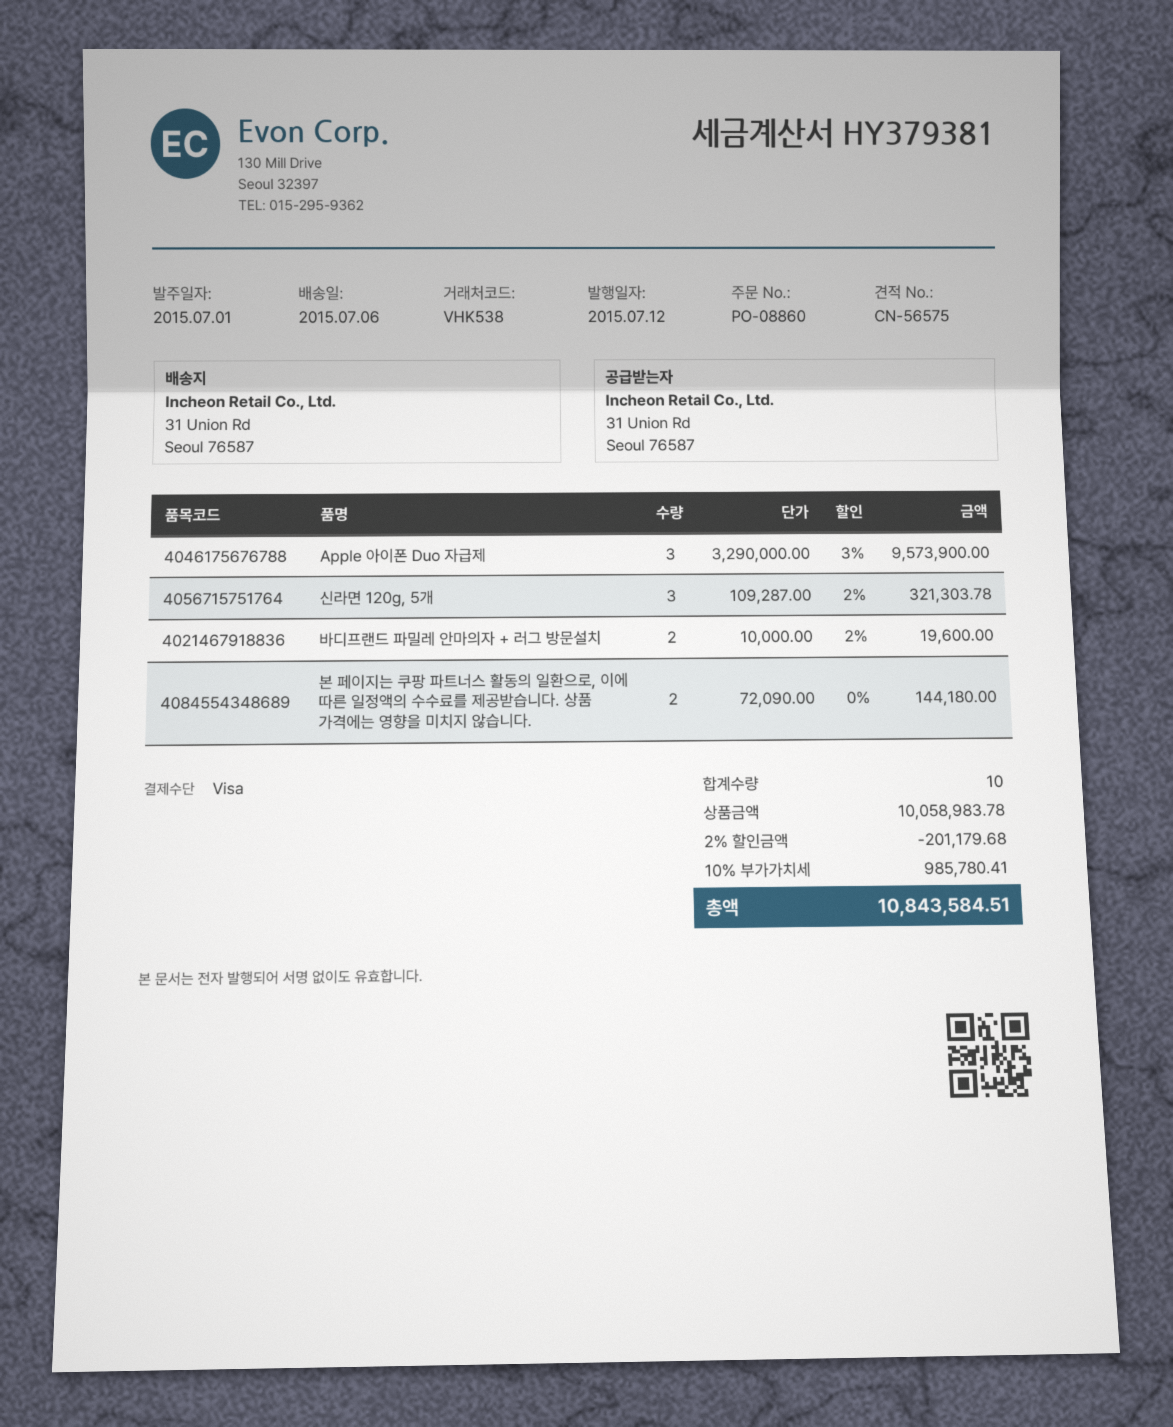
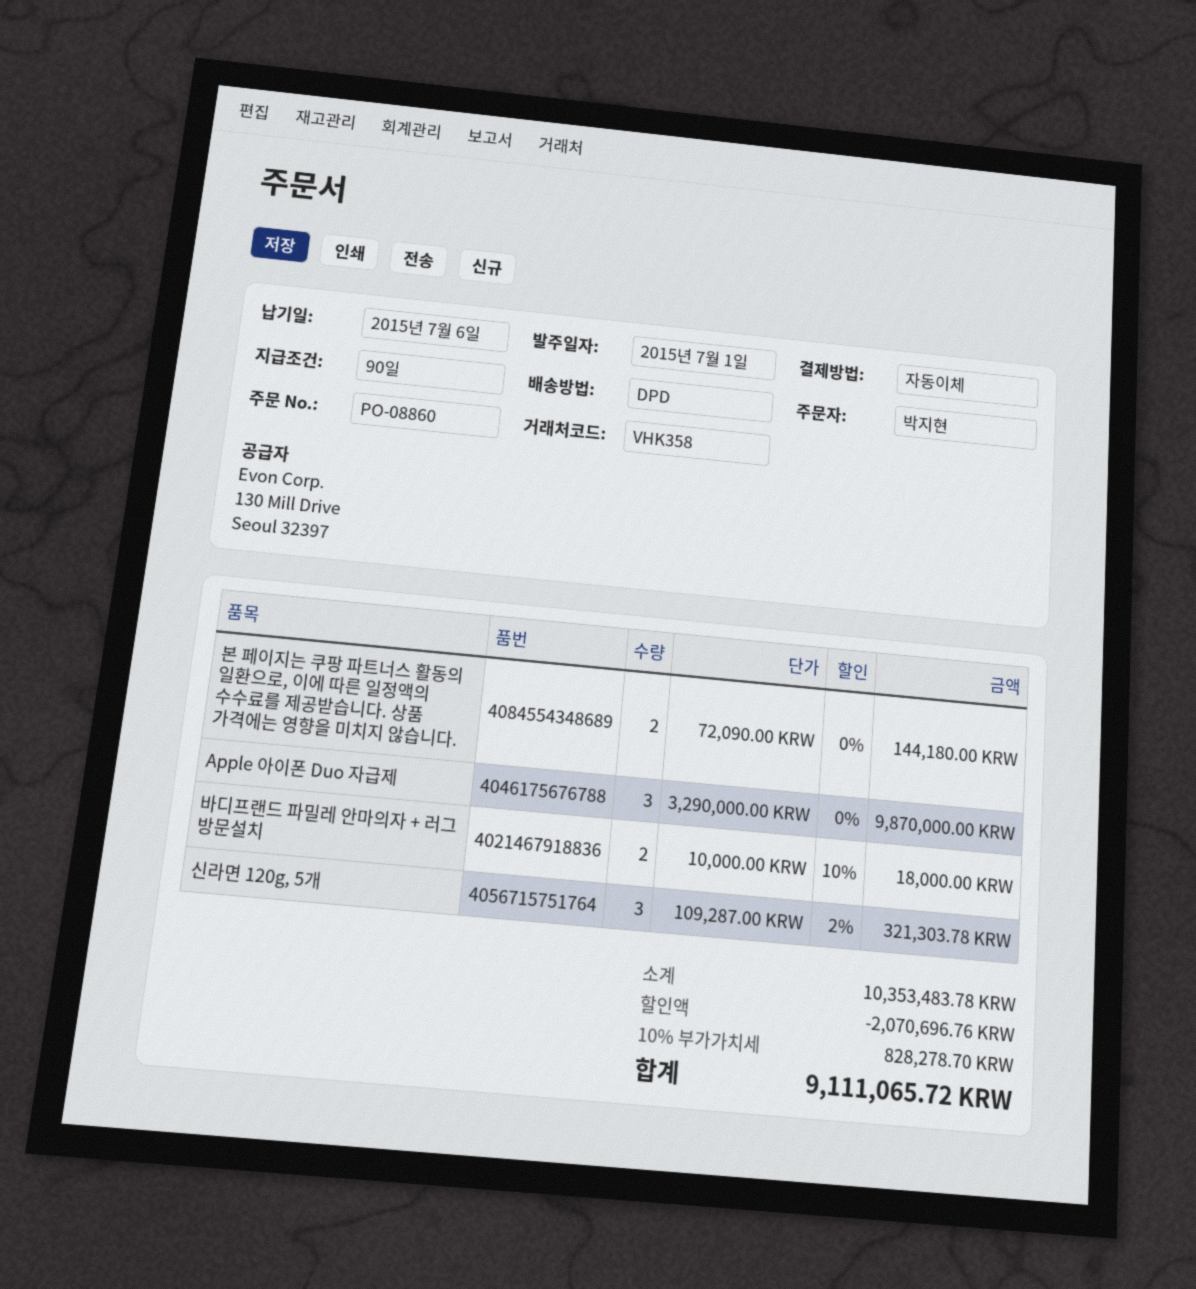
customer number: VHK538 -> VHK358
payment method: Visa -> direct debit
Apple 아이폰 Duo 자급제: 3 x 3290000.00 - 3% = 9573900.00 -> 3 x 3290000.00 = 9870000.00
바디프랜드 파밀레 안마의자 + 러그 방문설치: 2 x 10000.00 - 2% = 19600.00 -> 2 x 10000.00 - 10% = 18000.00
subtotal: 10058983.78 -> 10353483.78
discount: 201179.68 -> 2070696.76
tax: 10% = 985780.41 -> 10% = 828278.70
total: 10843584.51 -> 9111065.72

